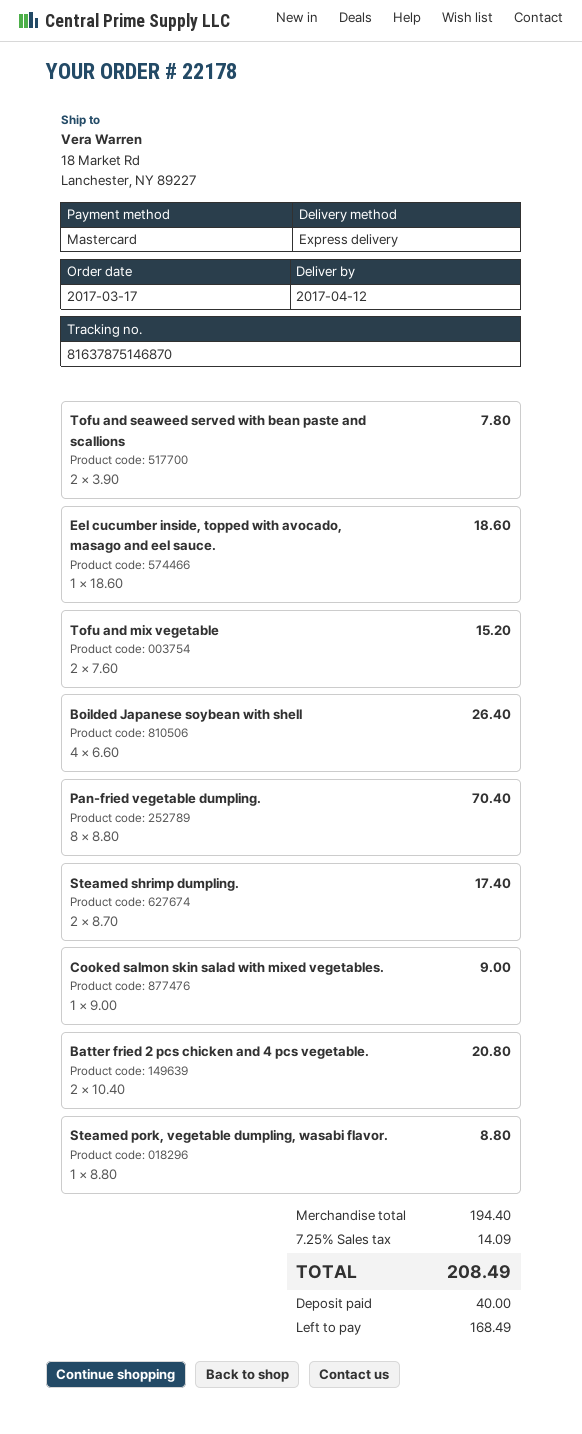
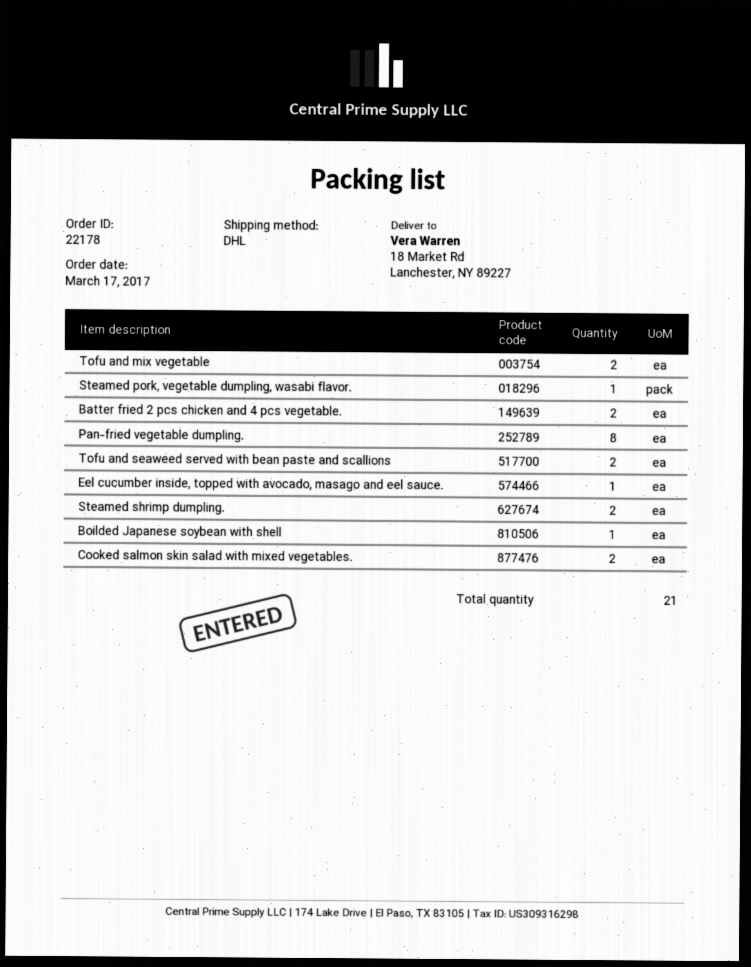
shipping method: express -> DHL
Boilded Japanese soybean with shell: 4 -> 1
Cooked salmon skin salad with mixed vegetables.: 1 -> 2

